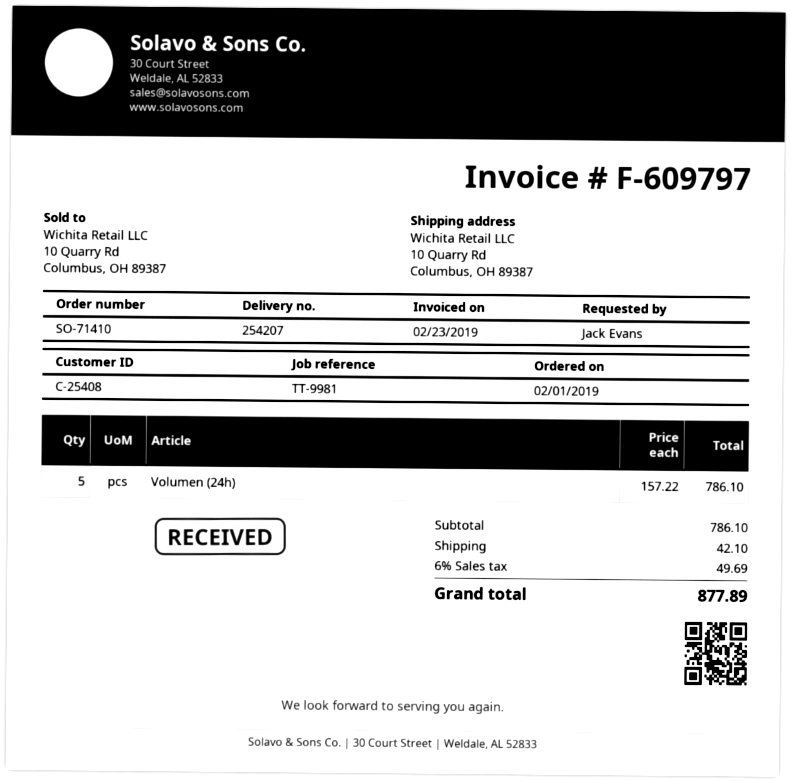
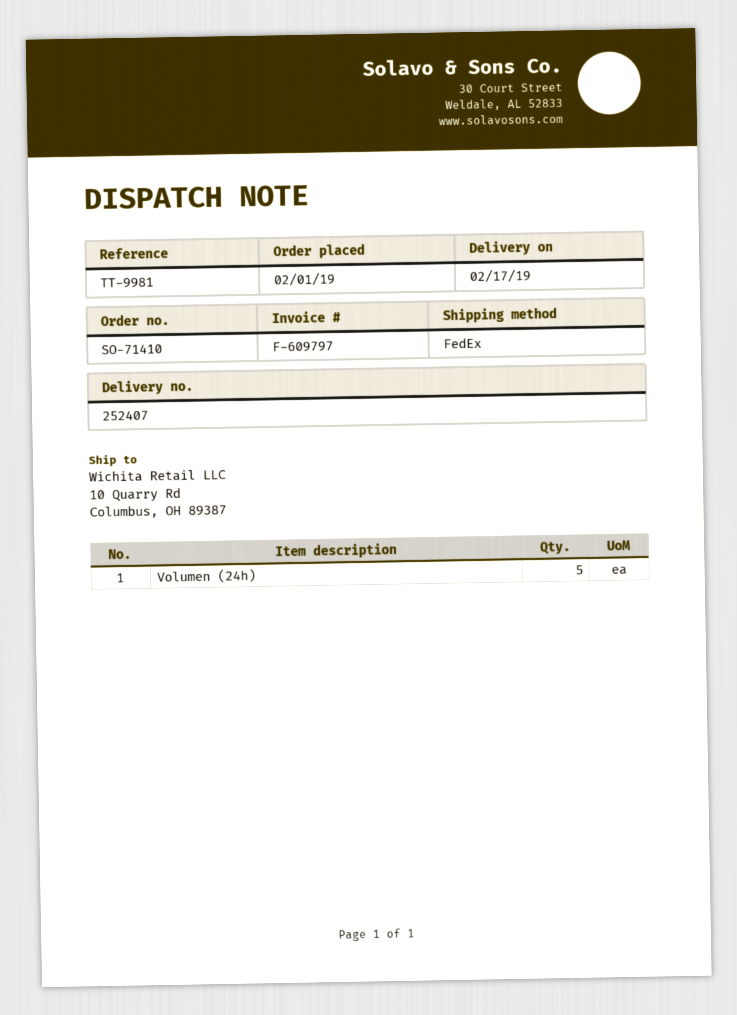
delivery note number: 254207 -> 252407

